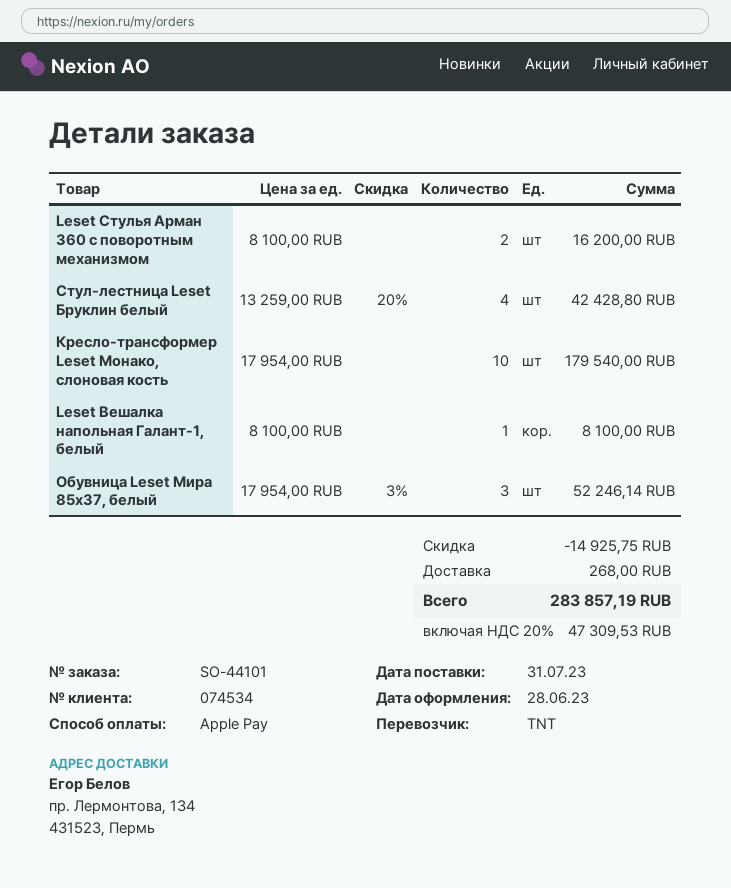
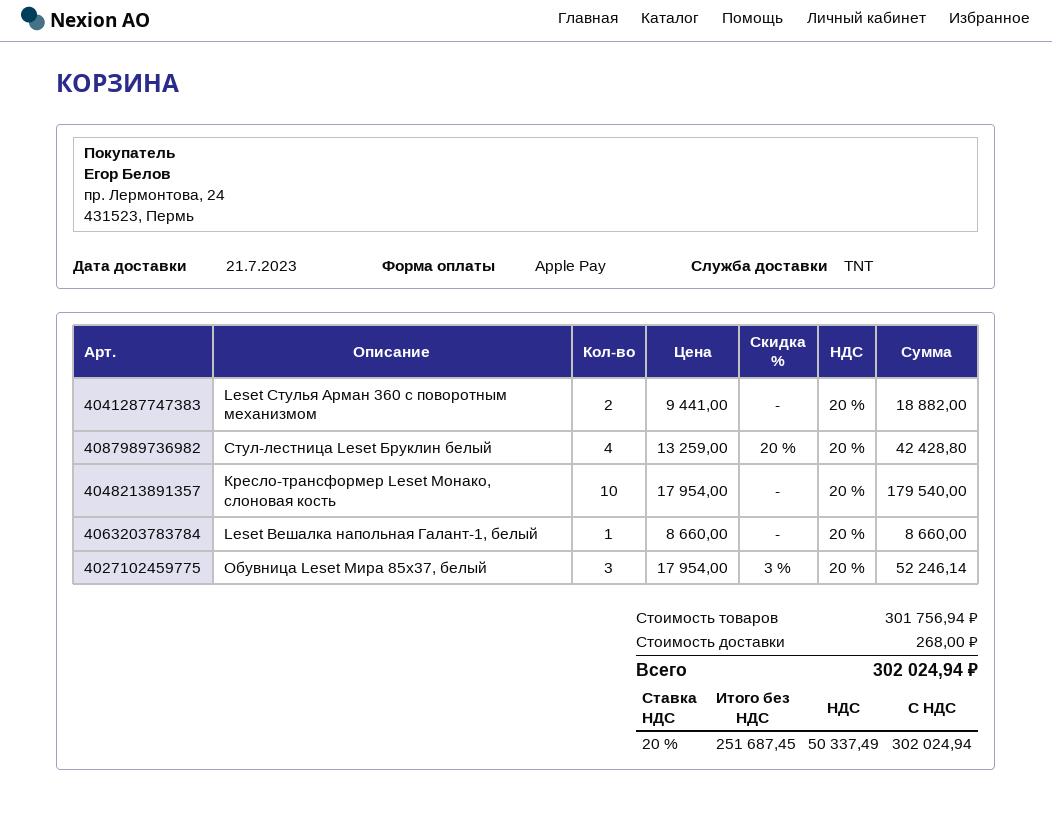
delivery date: 2023-07-31 -> 2023-07-21
Leset Стулья Арман 360 с поворотным механизмом: 2 x 8100.00 = 16200.00 -> 2 x 9441.00 = 18882.00
Leset Вешалка напольная Галант-1, белый: 1 x 8100.00 = 8100.00 -> 1 x 8660.00 = 8660.00
discount: 14925.75 -> none
tax: 20% = 47309.53 -> 20% = 50337.49
total: 283857.19 -> 302024.94

